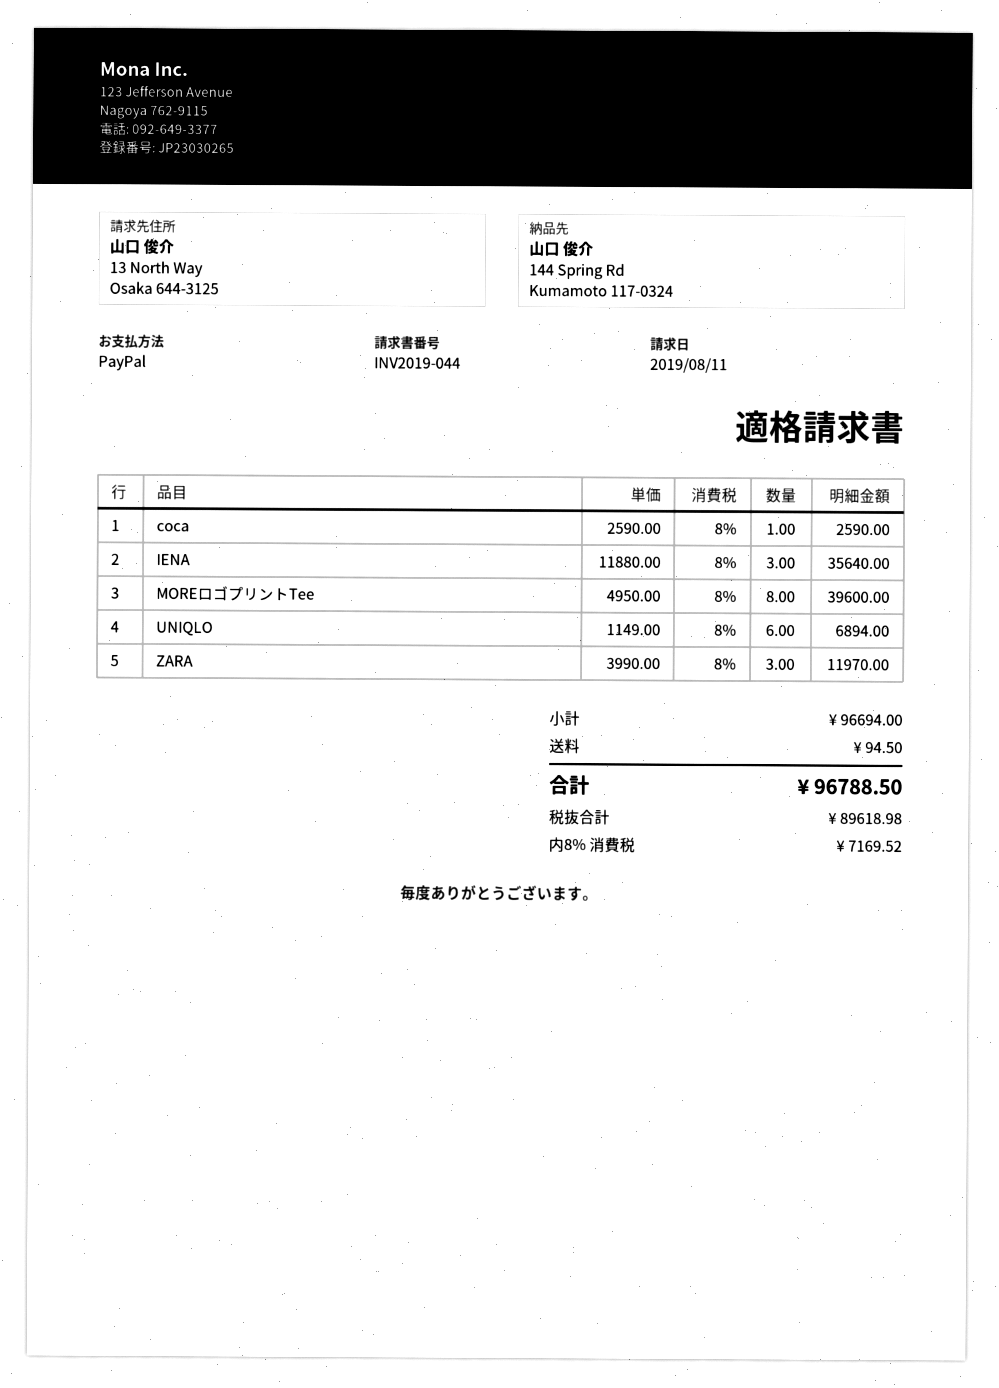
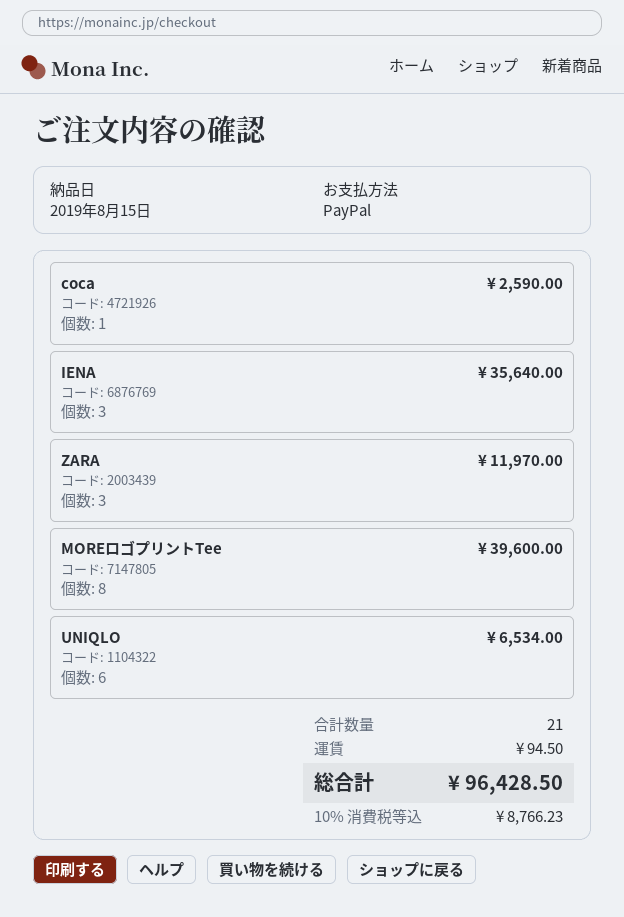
UNIQLO: 6 for 6894.00 -> 6 for 6534.00
tax: 8% = 7169.52 -> 10% = 8766.23
total: 96788.50 -> 96428.50

